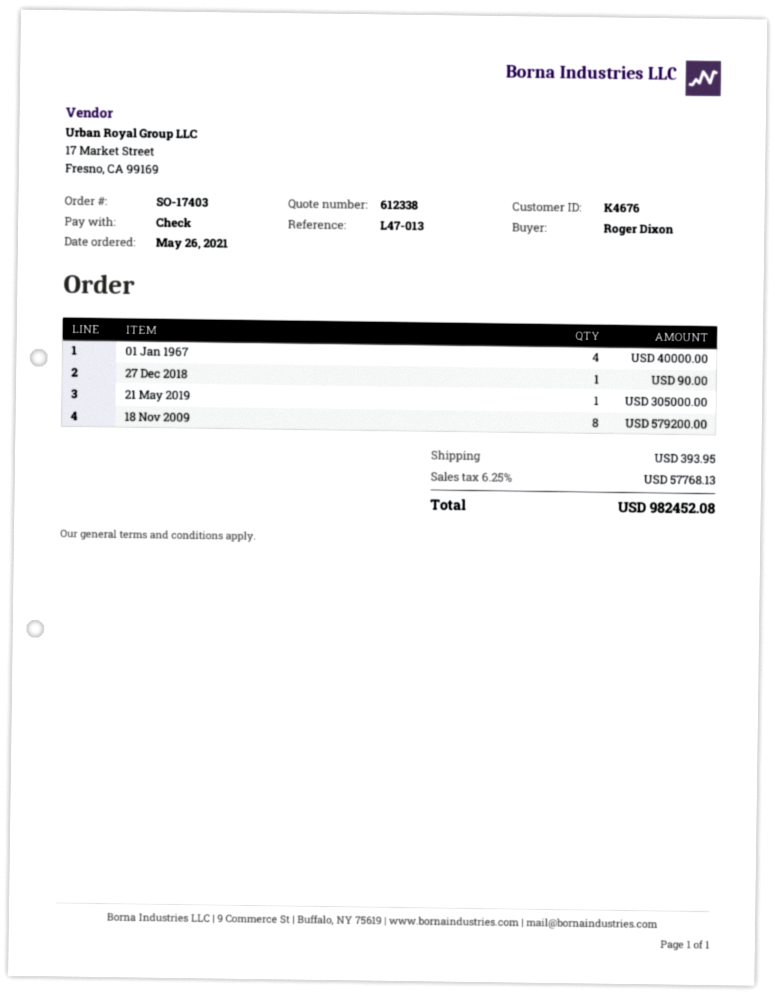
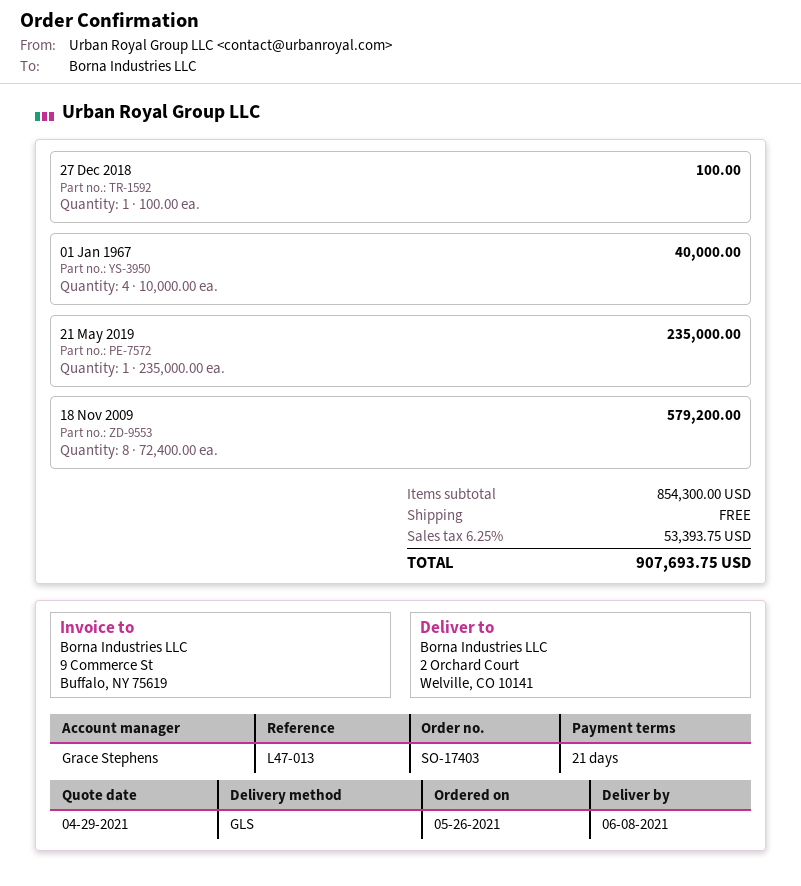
27 Dec 2018: 1 for 90.00 -> 1 for 100.00
21 May 2019: 1 for 305000.00 -> 1 for 235000.00
shipping: 393.95 -> 0.00
tax: 6.25% = 57768.13 -> 6.25% = 53393.75
total: 982452.08 -> 907693.75

